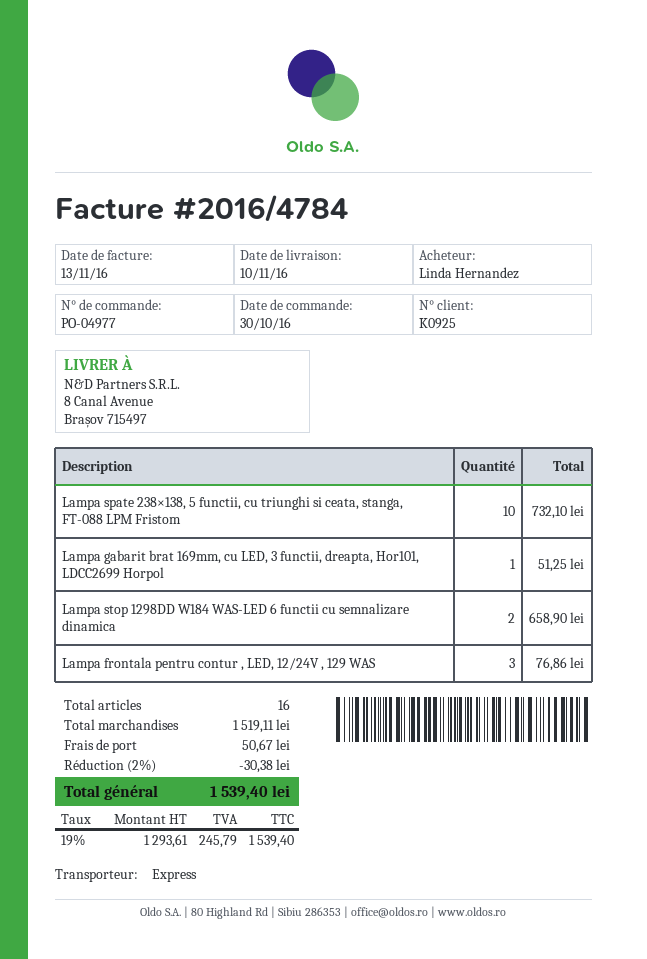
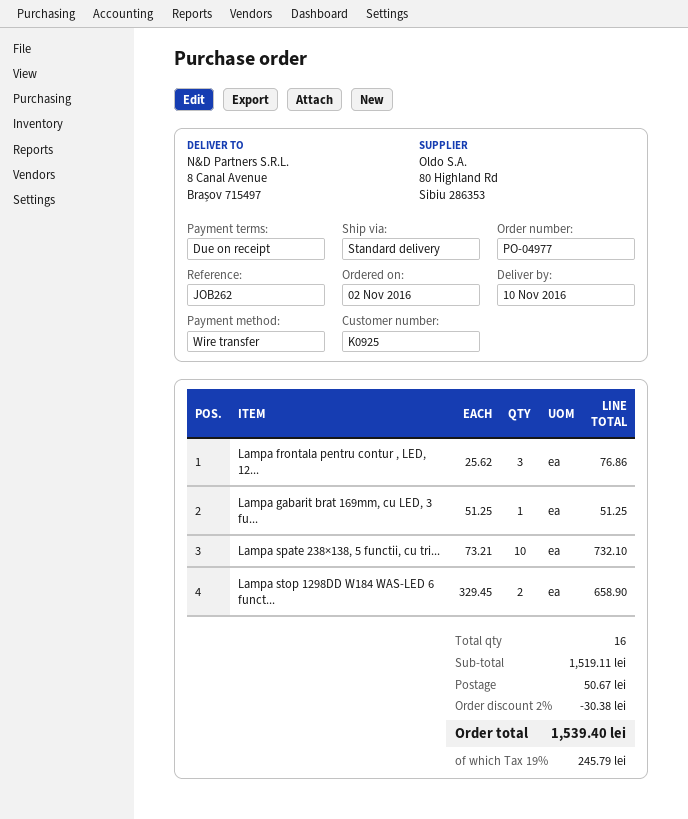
order date: 2016-10-30 -> 2016-11-02
shipping method: express -> standard

